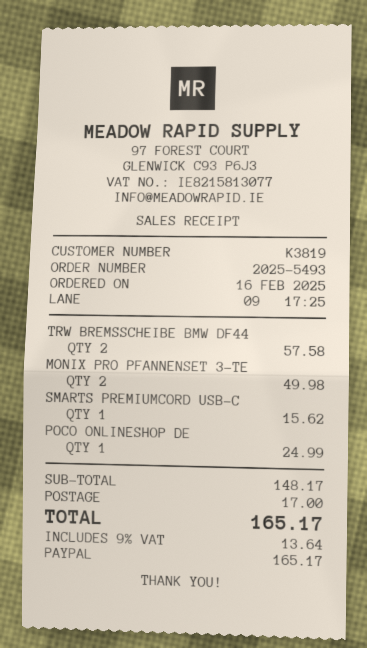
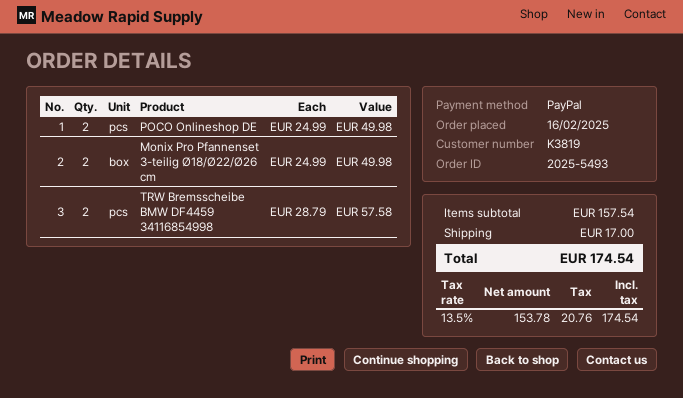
SMARTS PREMIUMCORD USB-C: 1 for 15.62 -> none
POCO ONLINESHOP DE: 1 for 24.99 -> 2 for 49.98
subtotal: 148.17 -> 157.54
tax: 9% = 13.64 -> 13.5% = 20.76
total: 165.17 -> 174.54

